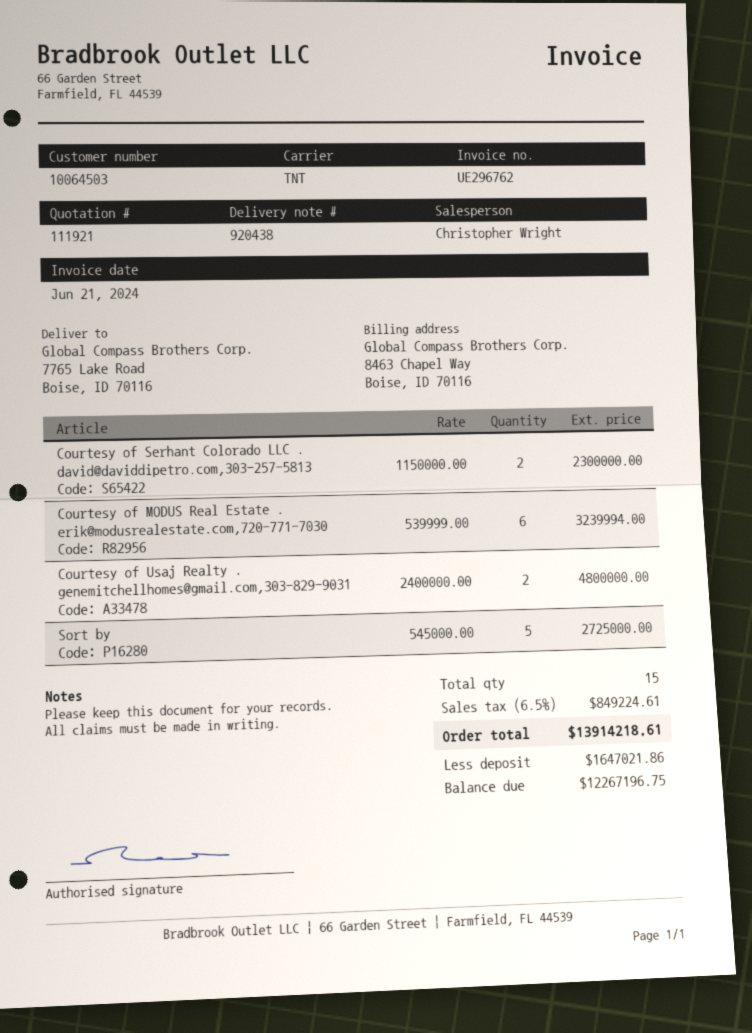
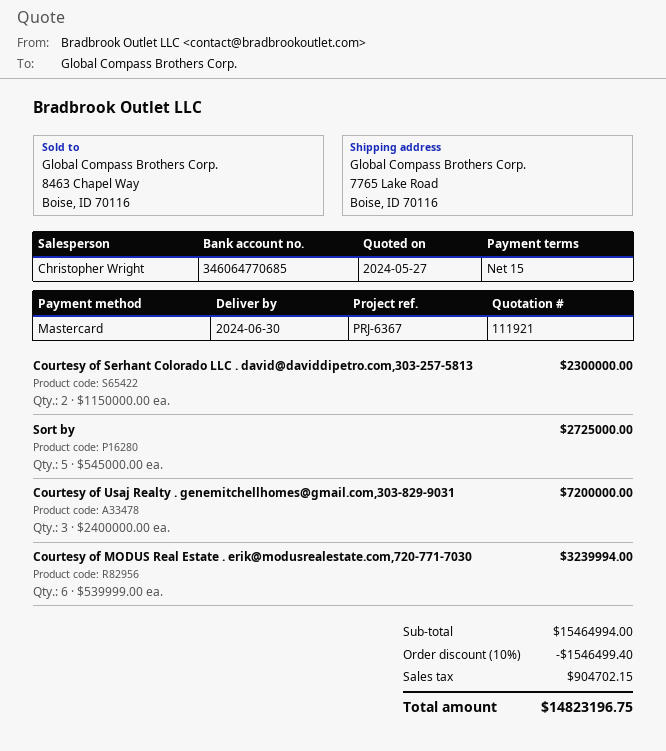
Courtesy of Usaj Realty . genemitchellhomes@gmail.com,303-829-9031: 2 x 2400000.00 = 4800000.00 -> 3 x 2400000.00 = 7200000.00
discount: none -> 10% = 1546499.40
tax: 849224.61 -> 904702.15
total: 13914218.61 -> 14823196.75

